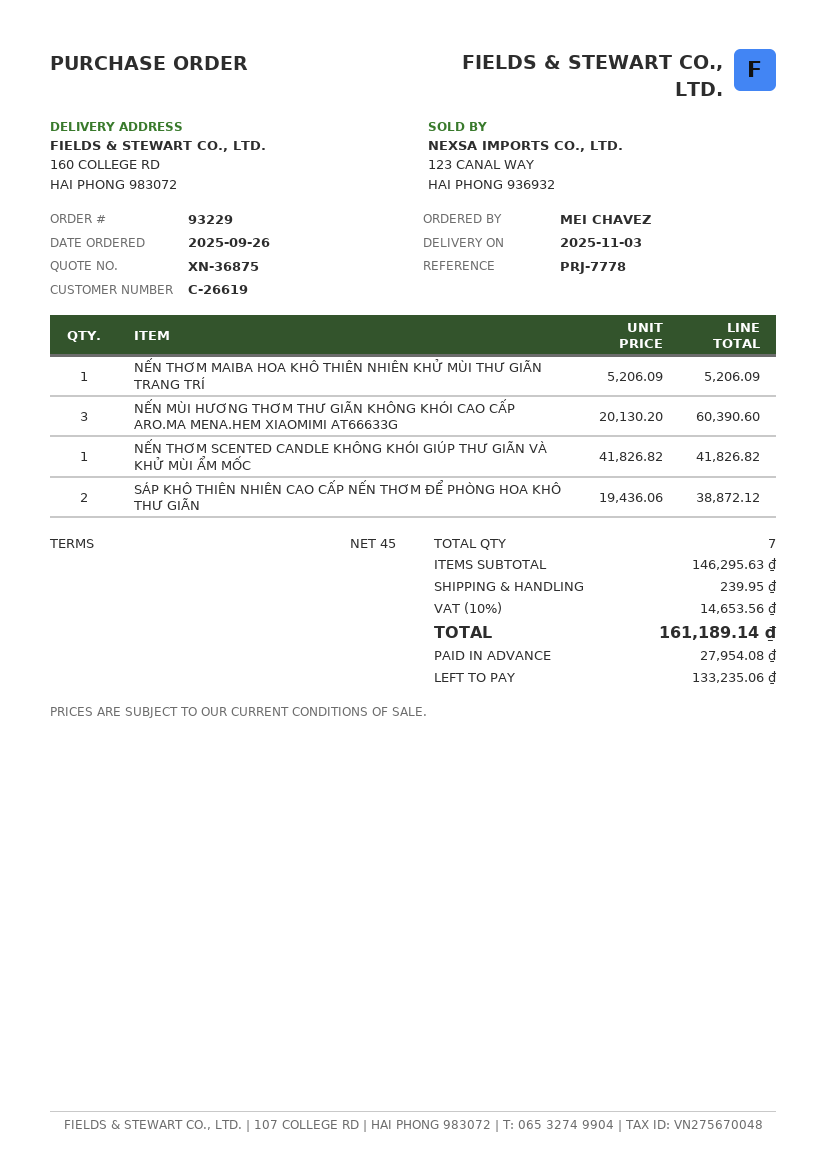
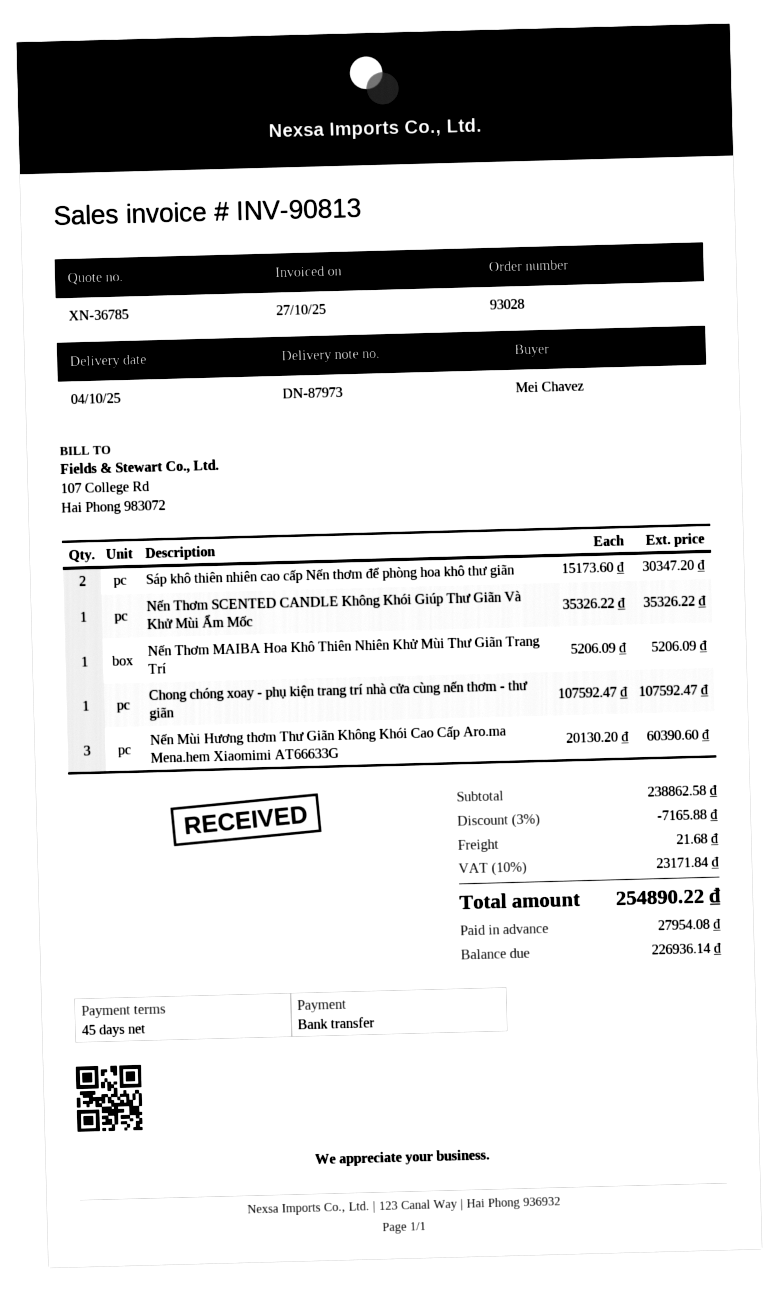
quote number: XN-36875 -> XN-36785
order number: 93229 -> 93028
delivery date: 2025-11-03 -> 2025-10-04
NẾN THƠM SCENTED CANDLE KHÔNG KHÓI GIÚP THƯ GIÃN VÀ KHỬ MÙI ẨM MỐC: 1 x 41826.82 = 41826.82 -> 1 x 35326.22 = 35326.22
SÁP KHÔ THIÊN NHIÊN CAO CẤP NẾN THƠM ĐỂ PHÒNG HOA KHÔ THƯ GIÃN: 2 x 19436.06 = 38872.12 -> 2 x 15173.60 = 30347.20
Chong chóng xoay - phụ kiện trang trí nhà cửa cùng nến thơm - thư giãn: none -> 1 x 107592.47 = 107592.47
subtotal: 146295.63 -> 238862.58
discount: none -> 3% = 7165.88
shipping: 239.95 -> 21.68
tax: 10% = 14653.56 -> 10% = 23171.84
total: 161189.14 -> 254890.22
balance: 133235.06 -> 226936.14

